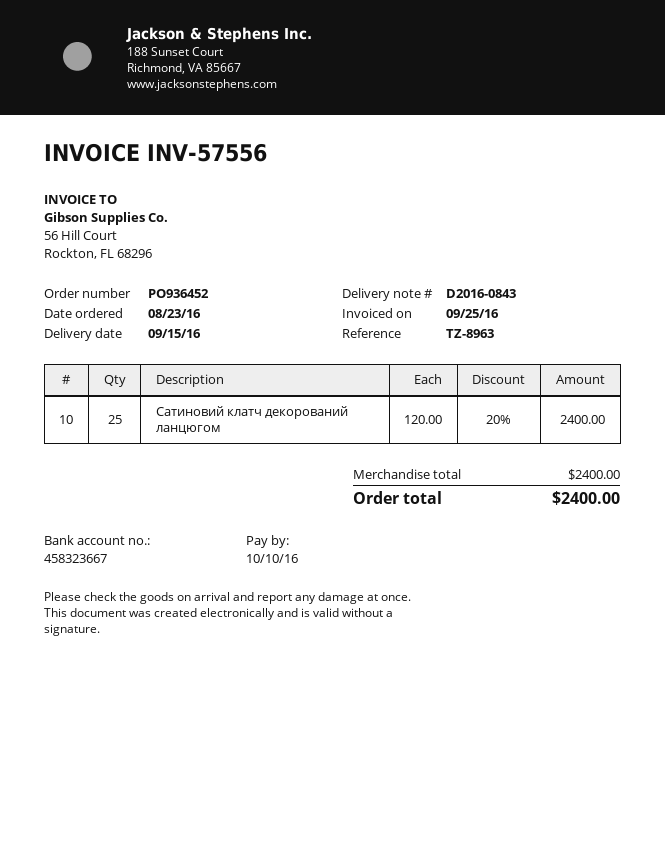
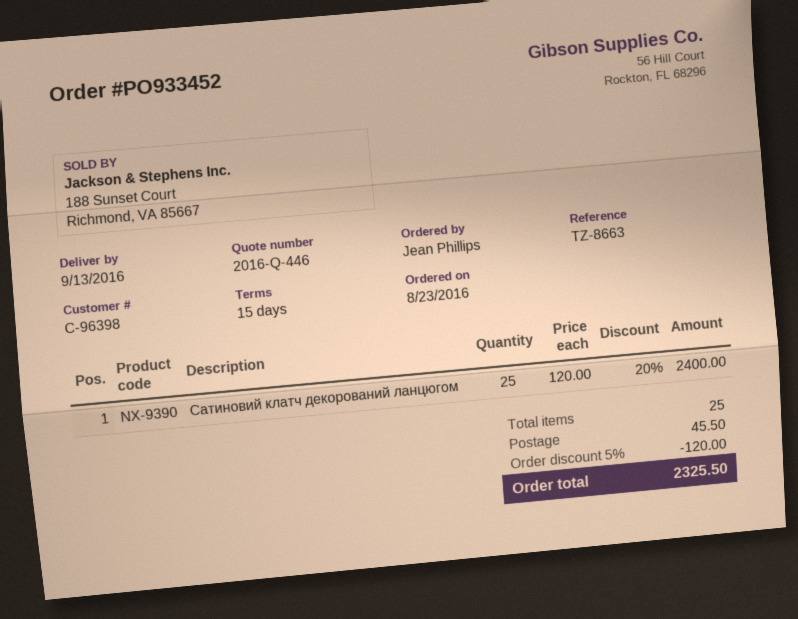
order number: PO936452 -> PO933452
delivery date: 2016-09-15 -> 2016-09-13
reference: TZ-8963 -> TZ-8663
discount: none -> 5% = 120.00
shipping: none -> 45.50
total: 2400.00 -> 2325.50

